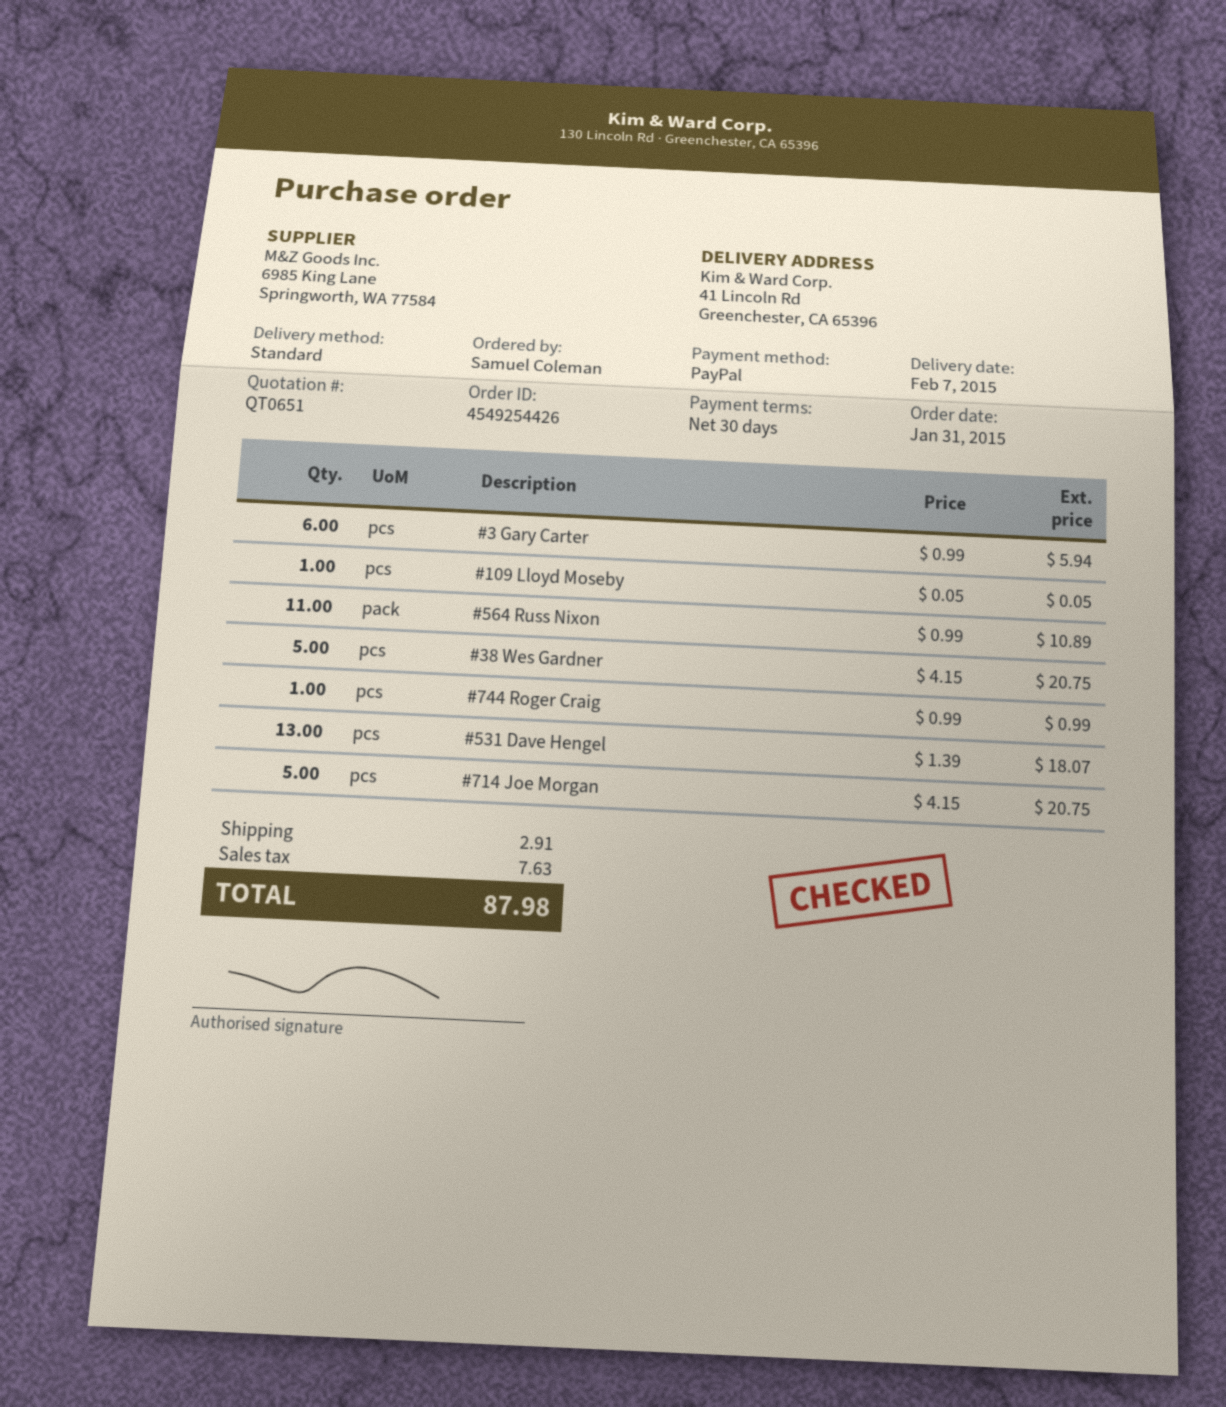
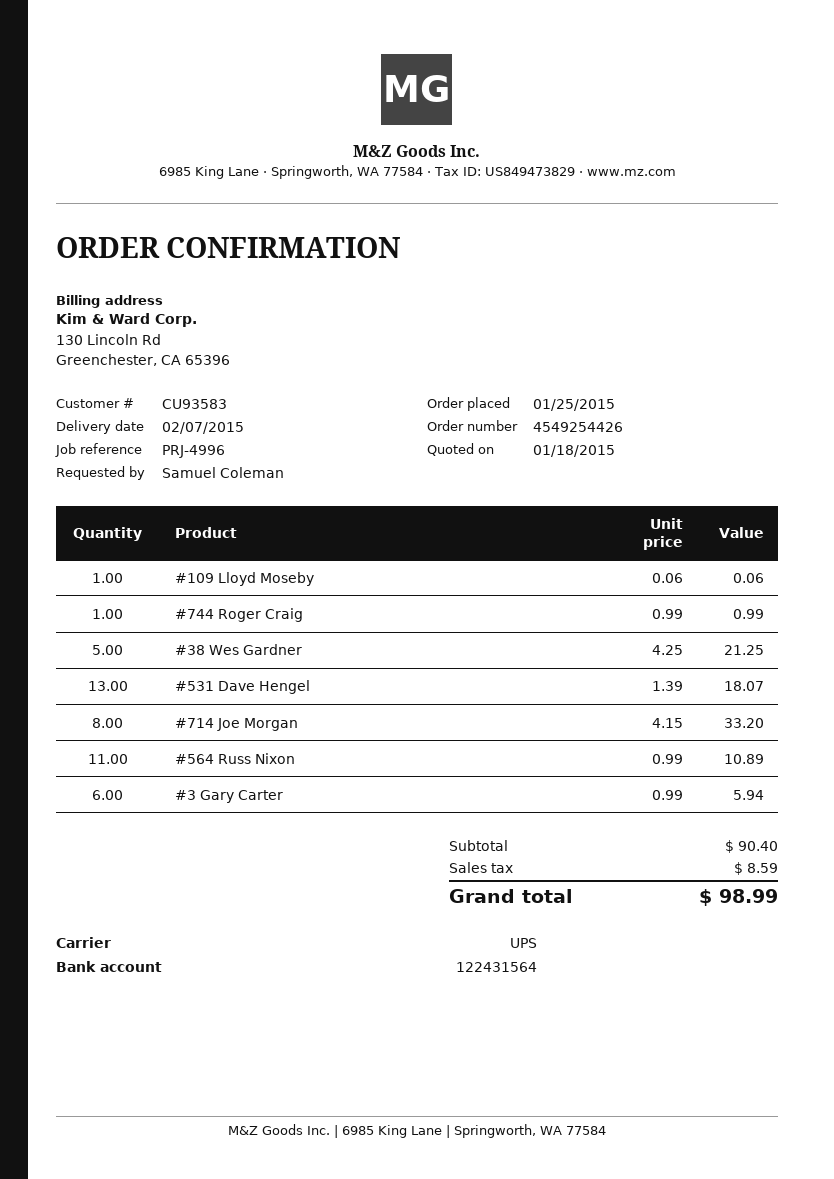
order date: 2015-01-31 -> 2015-01-25
shipping method: standard -> UPS
#109 Lloyd Moseby: 1 x 0.05 = 0.05 -> 1 x 0.06 = 0.06
#38 Wes Gardner: 5 x 4.15 = 20.75 -> 5 x 4.25 = 21.25
#714 Joe Morgan: 5 x 4.15 = 20.75 -> 8 x 4.15 = 33.20
shipping: 2.91 -> none
tax: 7.63 -> 8.59
total: 87.98 -> 98.99

